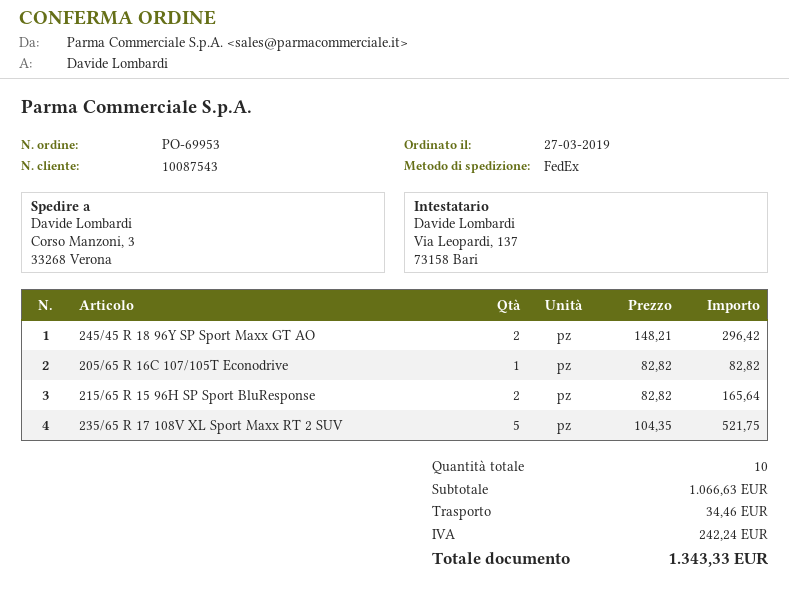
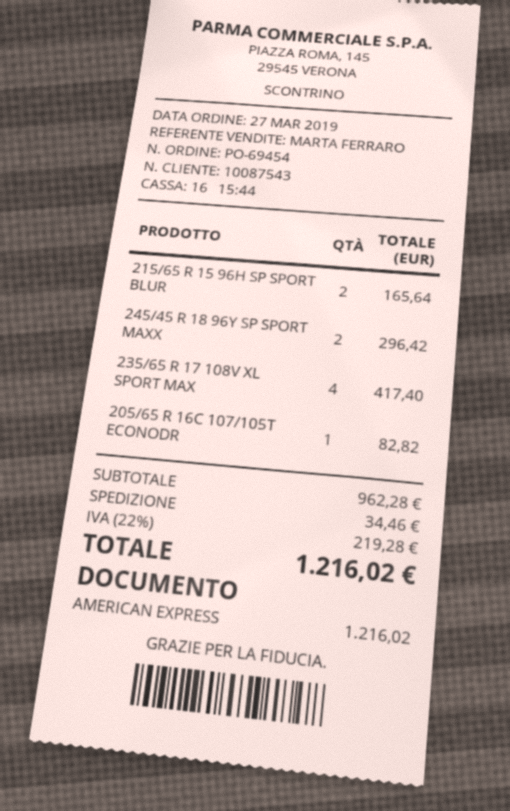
order number: PO-69953 -> PO-69454
235/65 R 17 108V XL Sport Maxx RT 2 SUV: 5 for 521.75 -> 4 for 417.40
subtotal: 1066.63 -> 962.28
tax: 242.24 -> 219.28
total: 1343.33 -> 1216.02

